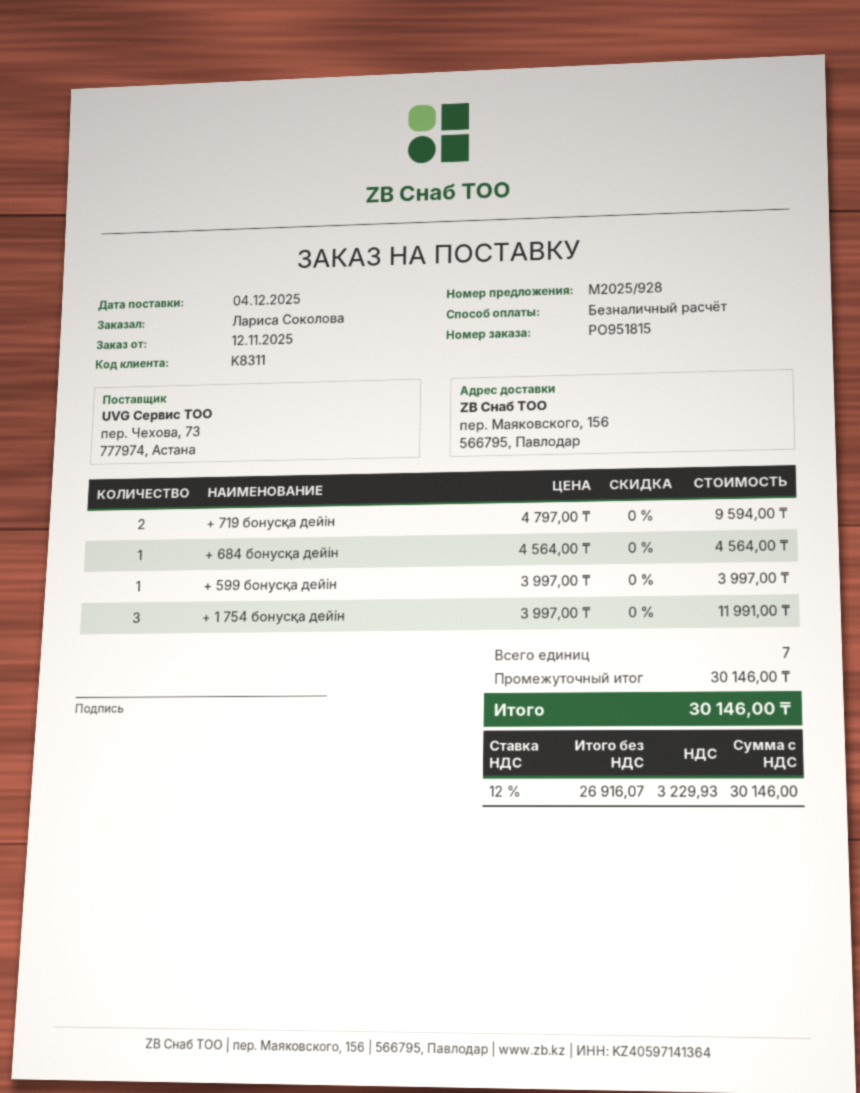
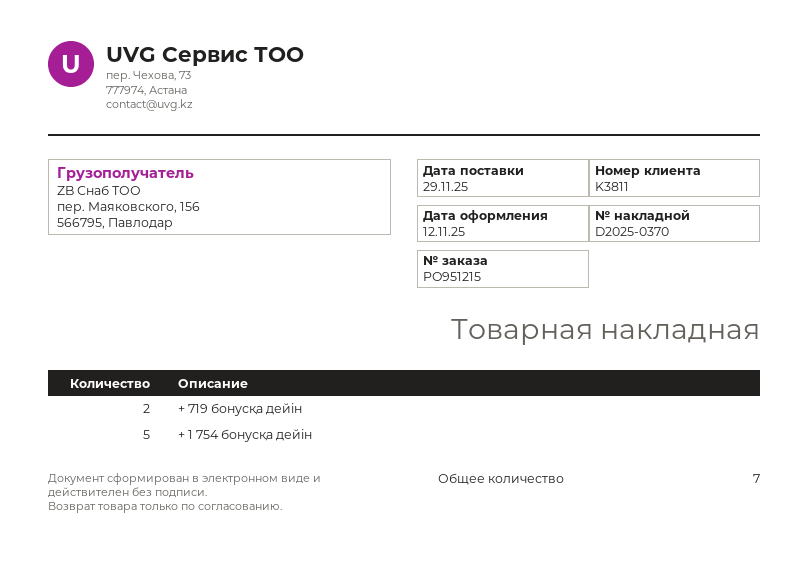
order number: PO951815 -> PO951215
delivery date: 2025-12-04 -> 2025-11-29
customer number: K8311 -> K3811
+ 684 бонусқа дейін: 1 -> none
+ 599 бонусқа дейін: 1 -> none
+ 1 754 бонусқа дейін: 3 -> 5

